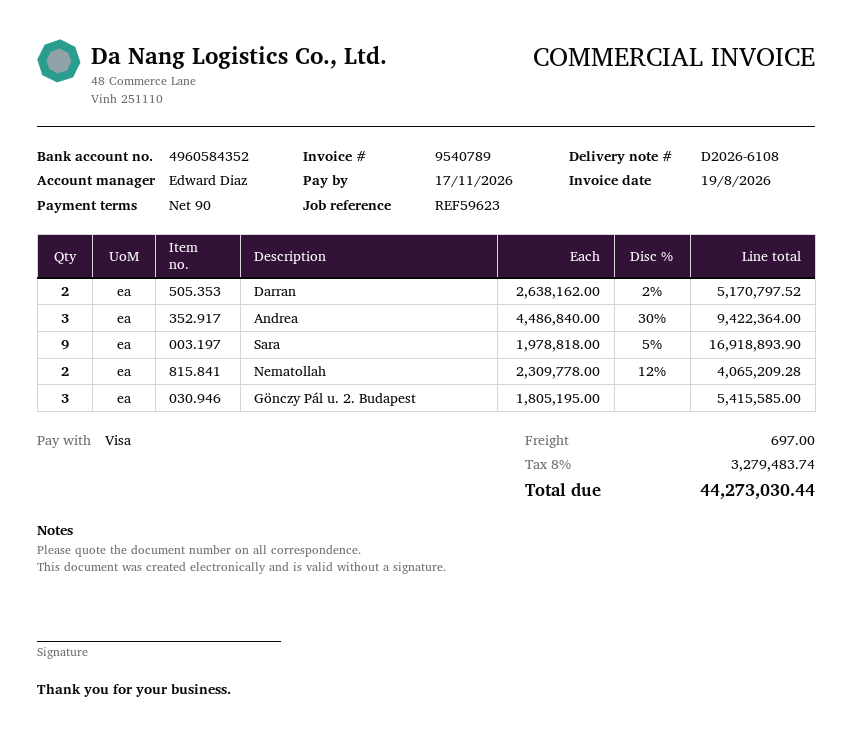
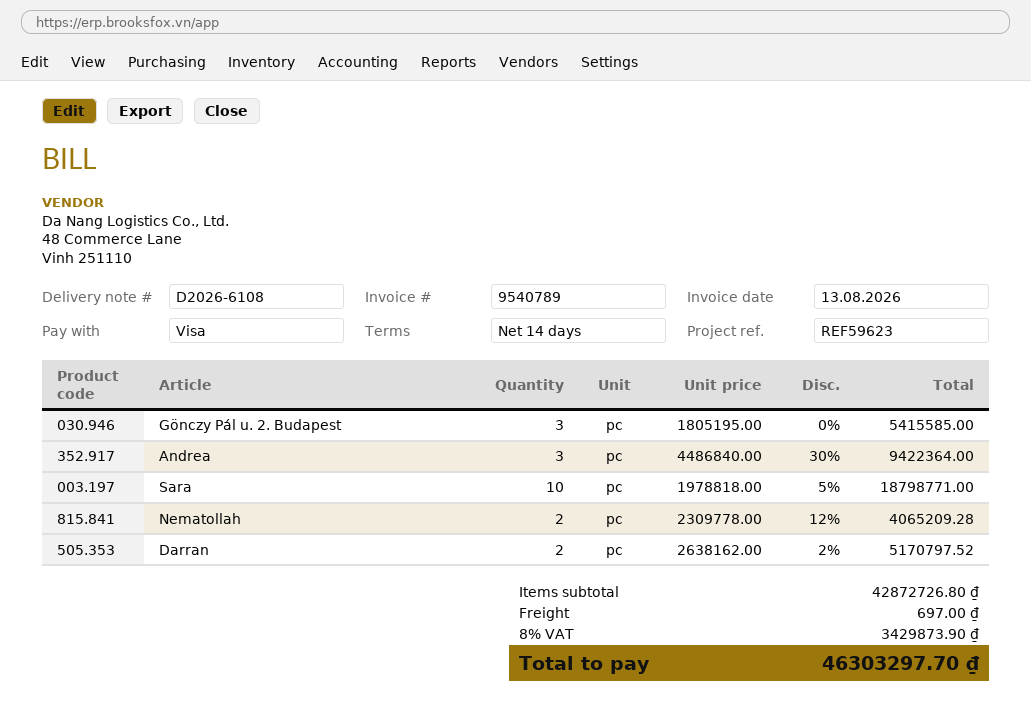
invoice date: 2026-08-19 -> 2026-08-13
payment terms: 90 days -> 14 days
Sara: 9 x 1978818.00 - 5% = 16918893.90 -> 10 x 1978818.00 - 5% = 18798771.00
tax: 8% = 3279483.74 -> 8% = 3429873.90
total: 44273030.44 -> 46303297.70

